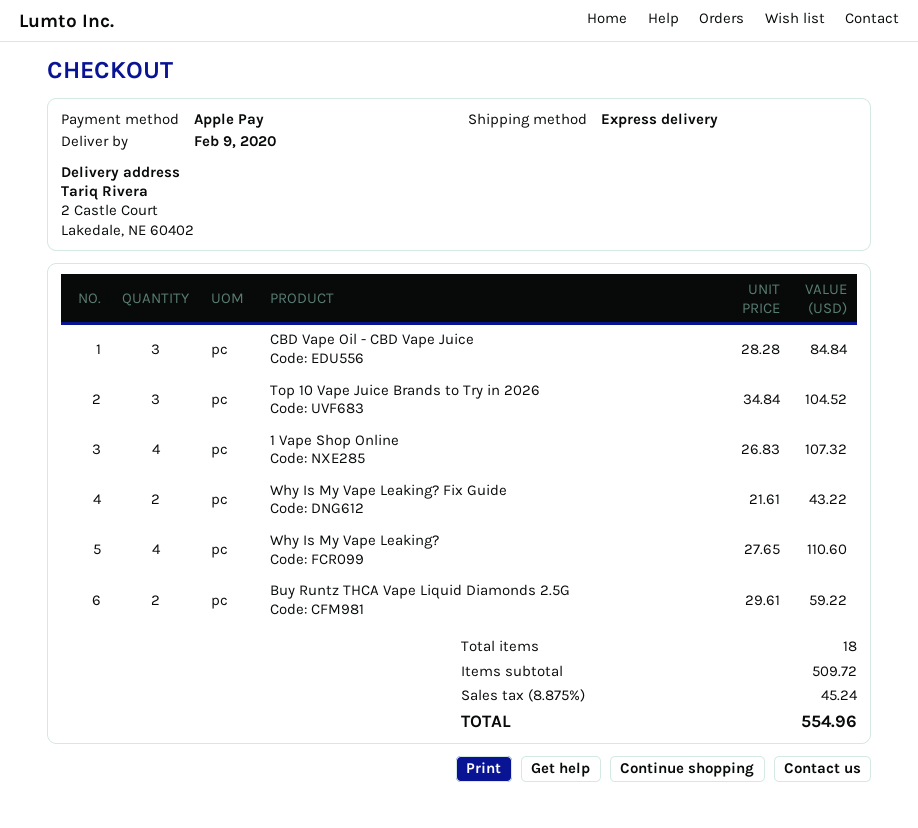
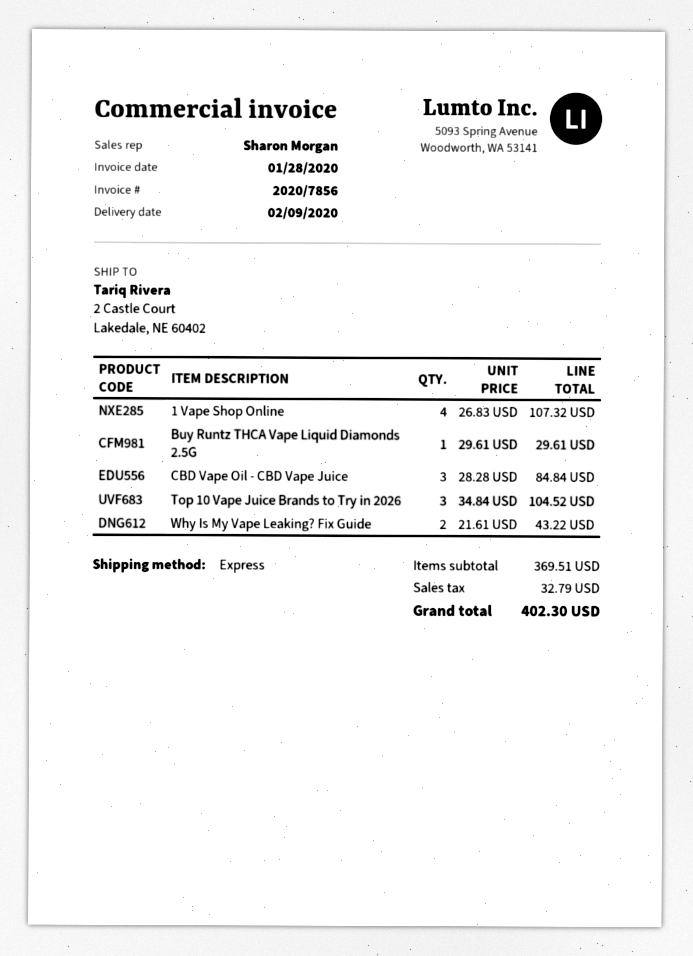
Why Is My Vape Leaking?: 4 x 27.65 = 110.60 -> none
Buy Runtz THCA Vape Liquid Diamonds 2.5G: 2 x 29.61 = 59.22 -> 1 x 29.61 = 29.61
subtotal: 509.72 -> 369.51
tax: 45.24 -> 32.79
total: 554.96 -> 402.30

